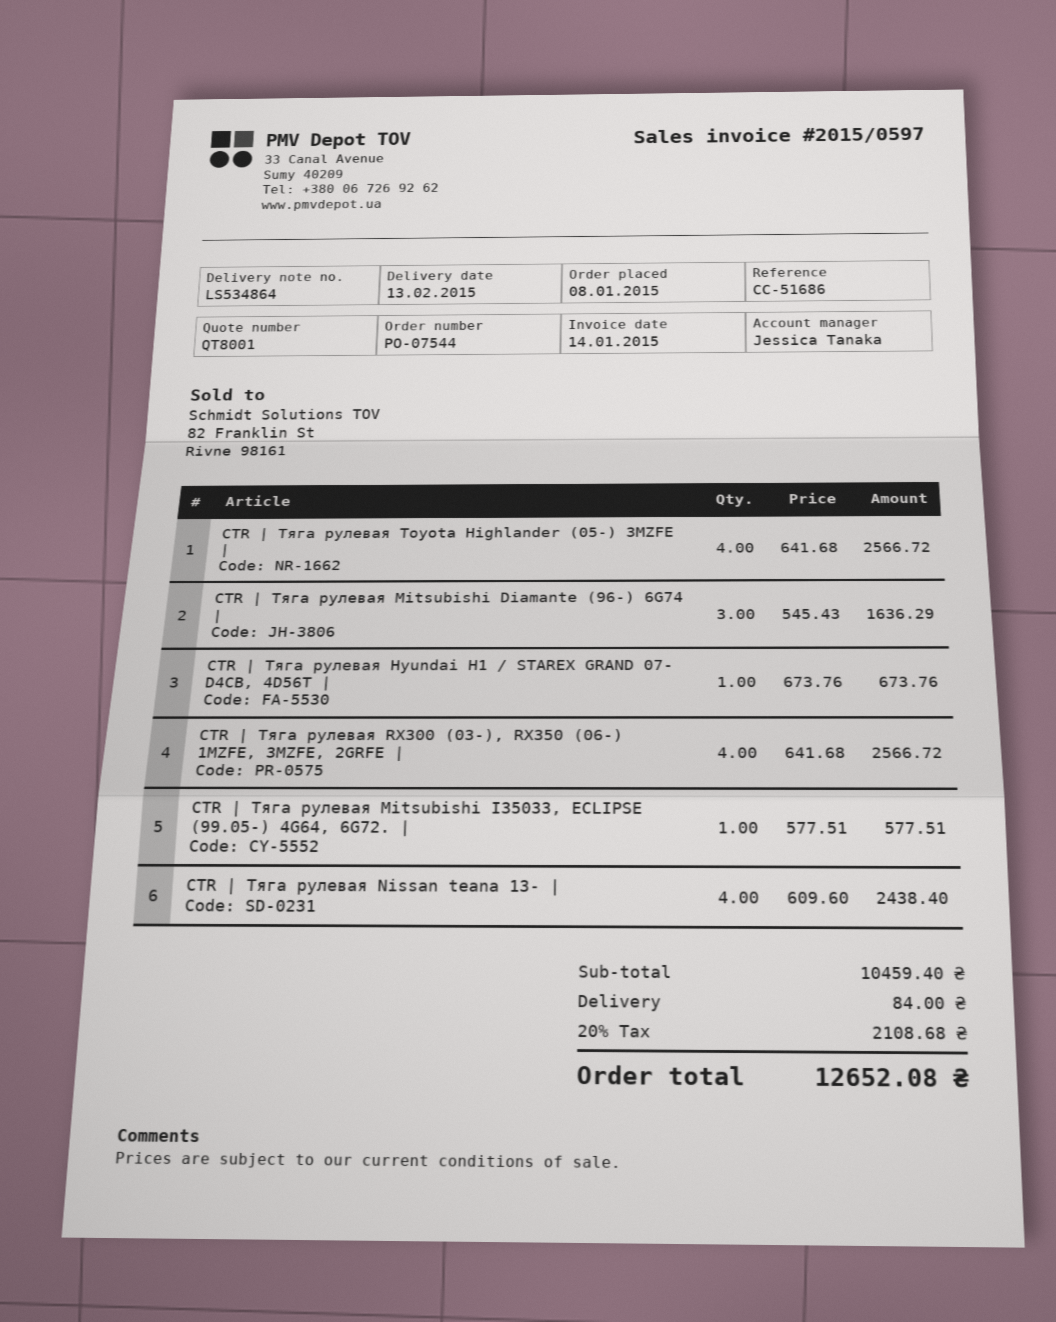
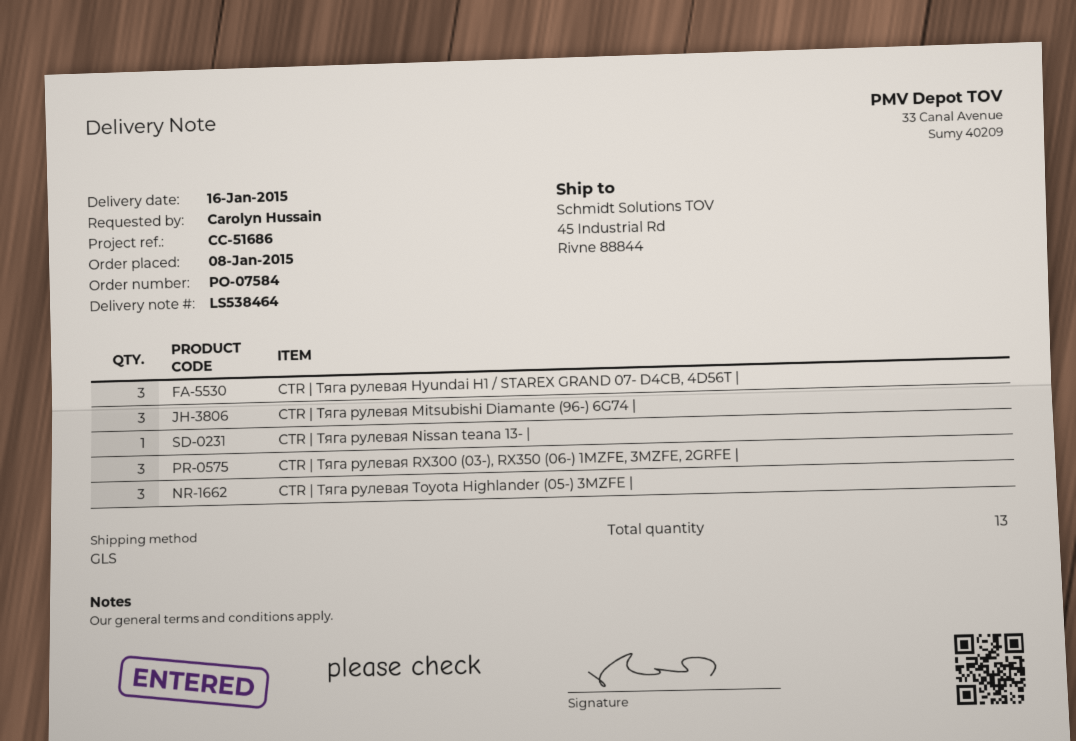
order number: PO-07544 -> PO-07584
delivery note number: LS534864 -> LS538464
delivery date: 2015-02-13 -> 2015-01-16
CTR | Тяга рулевая Toyota Highlander (05-) 3MZFE |: 4 -> 3
CTR | Тяга рулевая Hyundai H1 / STAREX GRAND 07- D4CB, 4D56T |: 1 -> 3
CTR | Тяга рулевая RX300 (03-), RX350 (06-) 1MZFE, 3MZFE, 2GRFE |: 4 -> 3
CTR | Тяга рулевая Mitsubishi I35033, ECLIPSE (99.05-) 4G64, 6G72. |: 1 -> none
CTR | Тяга рулевая Nissan teana 13- |: 4 -> 1

